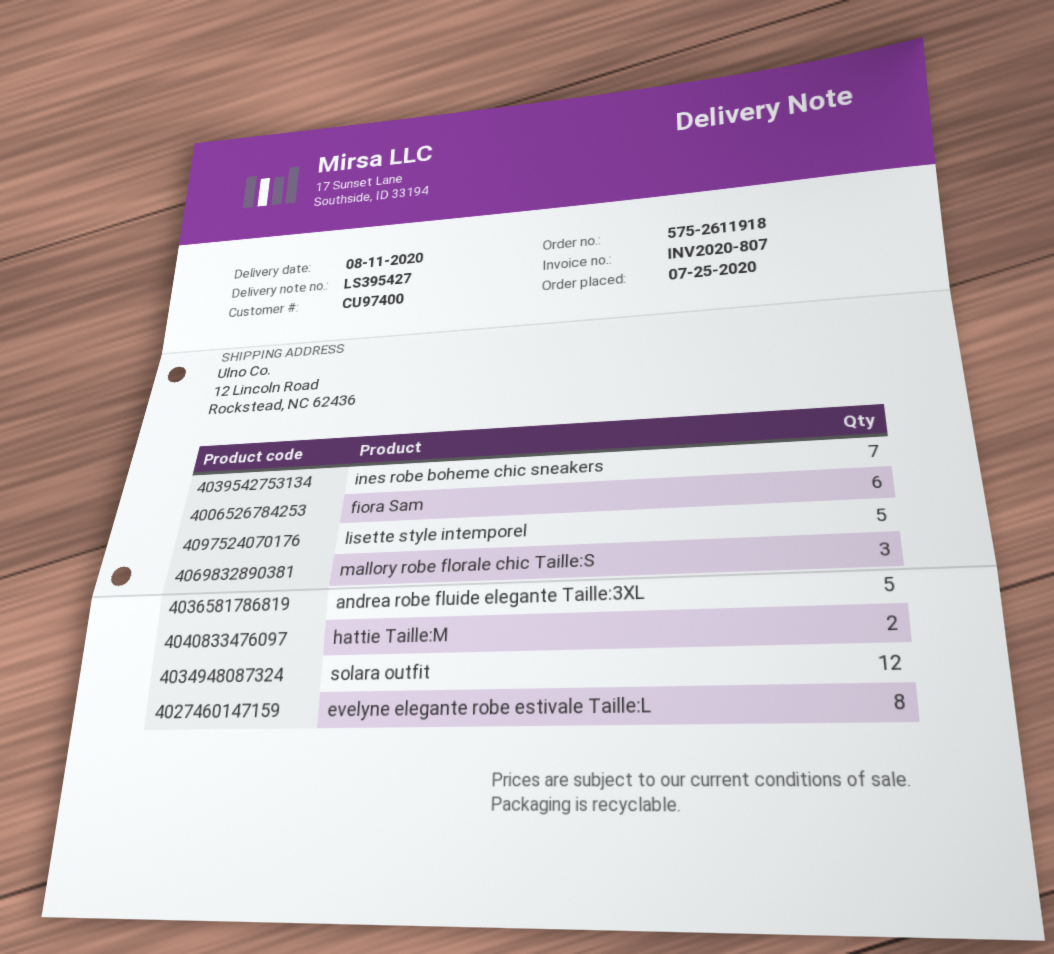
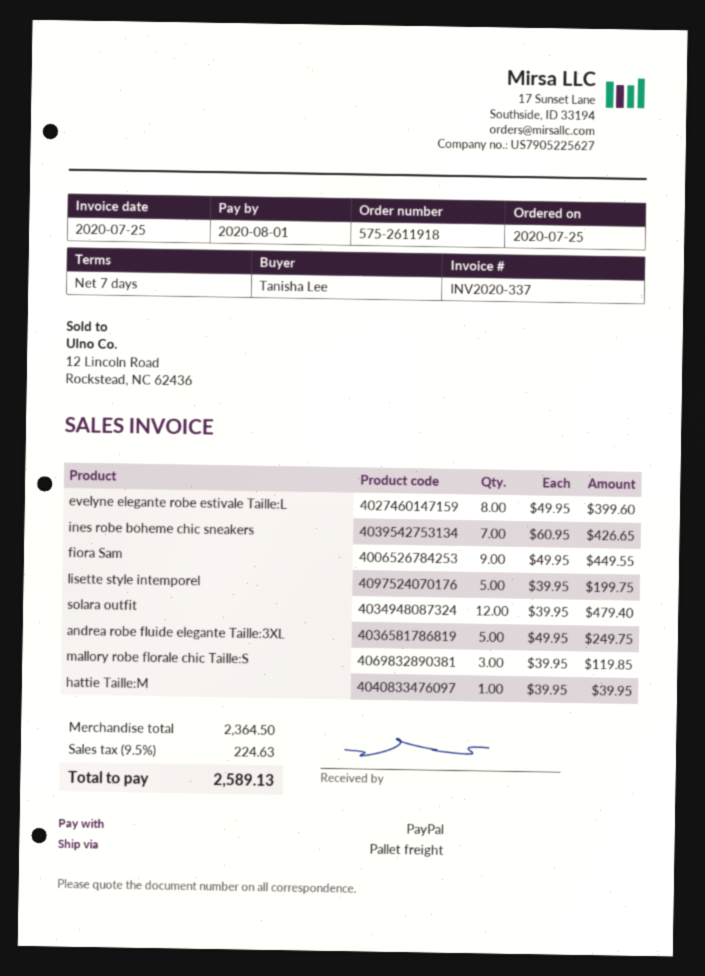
invoice number: INV2020-807 -> INV2020-337
fiora Sam: 6 -> 9
hattie Taille:M: 2 -> 1

